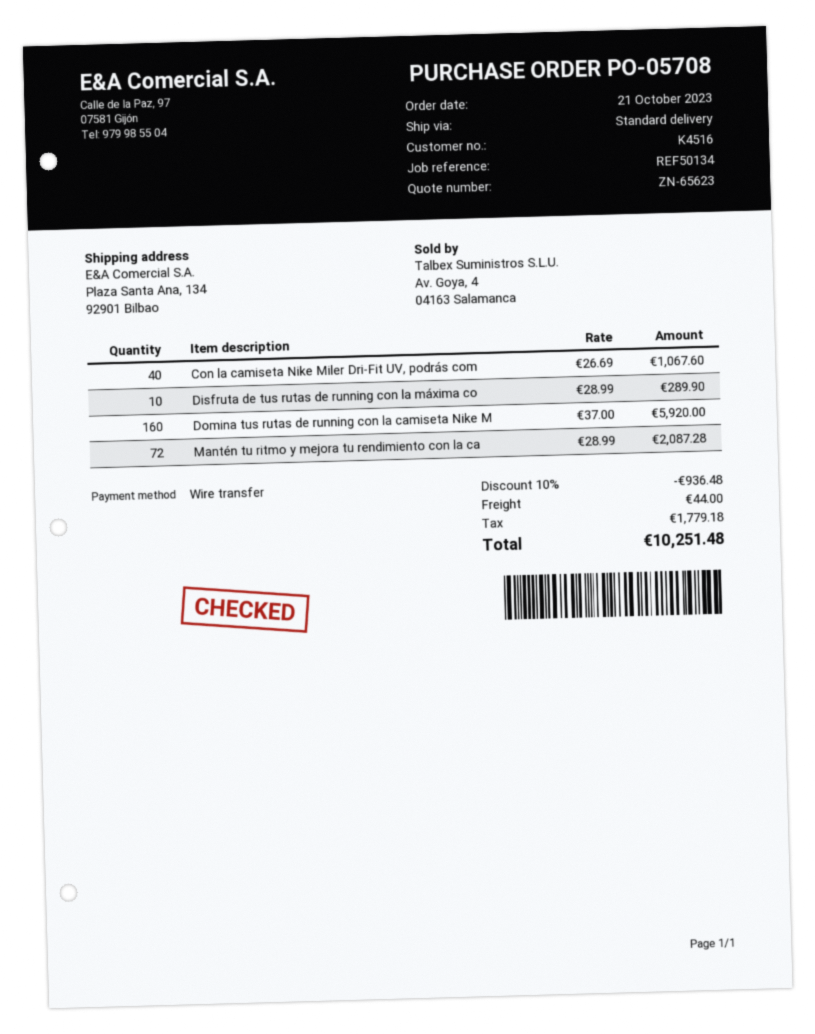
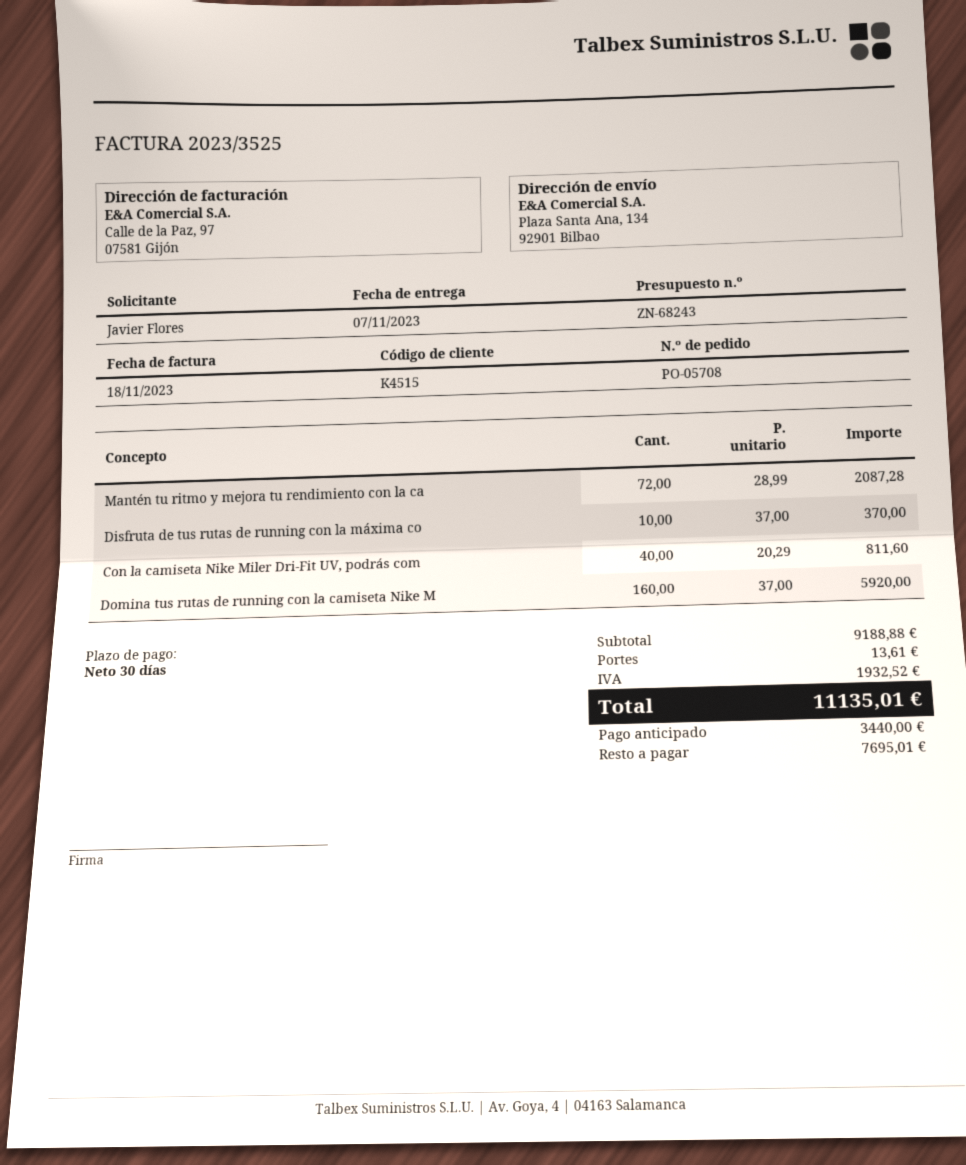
quote number: ZN-65623 -> ZN-68243
customer number: K4516 -> K4515
Con la camiseta Nike Miler Dri-Fit UV, podrás com: 40 x 26.69 = 1067.60 -> 40 x 20.29 = 811.60
Disfruta de tus rutas de running con la máxima co: 10 x 28.99 = 289.90 -> 10 x 37.00 = 370.00
discount: 10% = 936.48 -> none
shipping: 44.00 -> 13.61
tax: 1779.18 -> 1932.52
total: 10251.48 -> 11135.01

